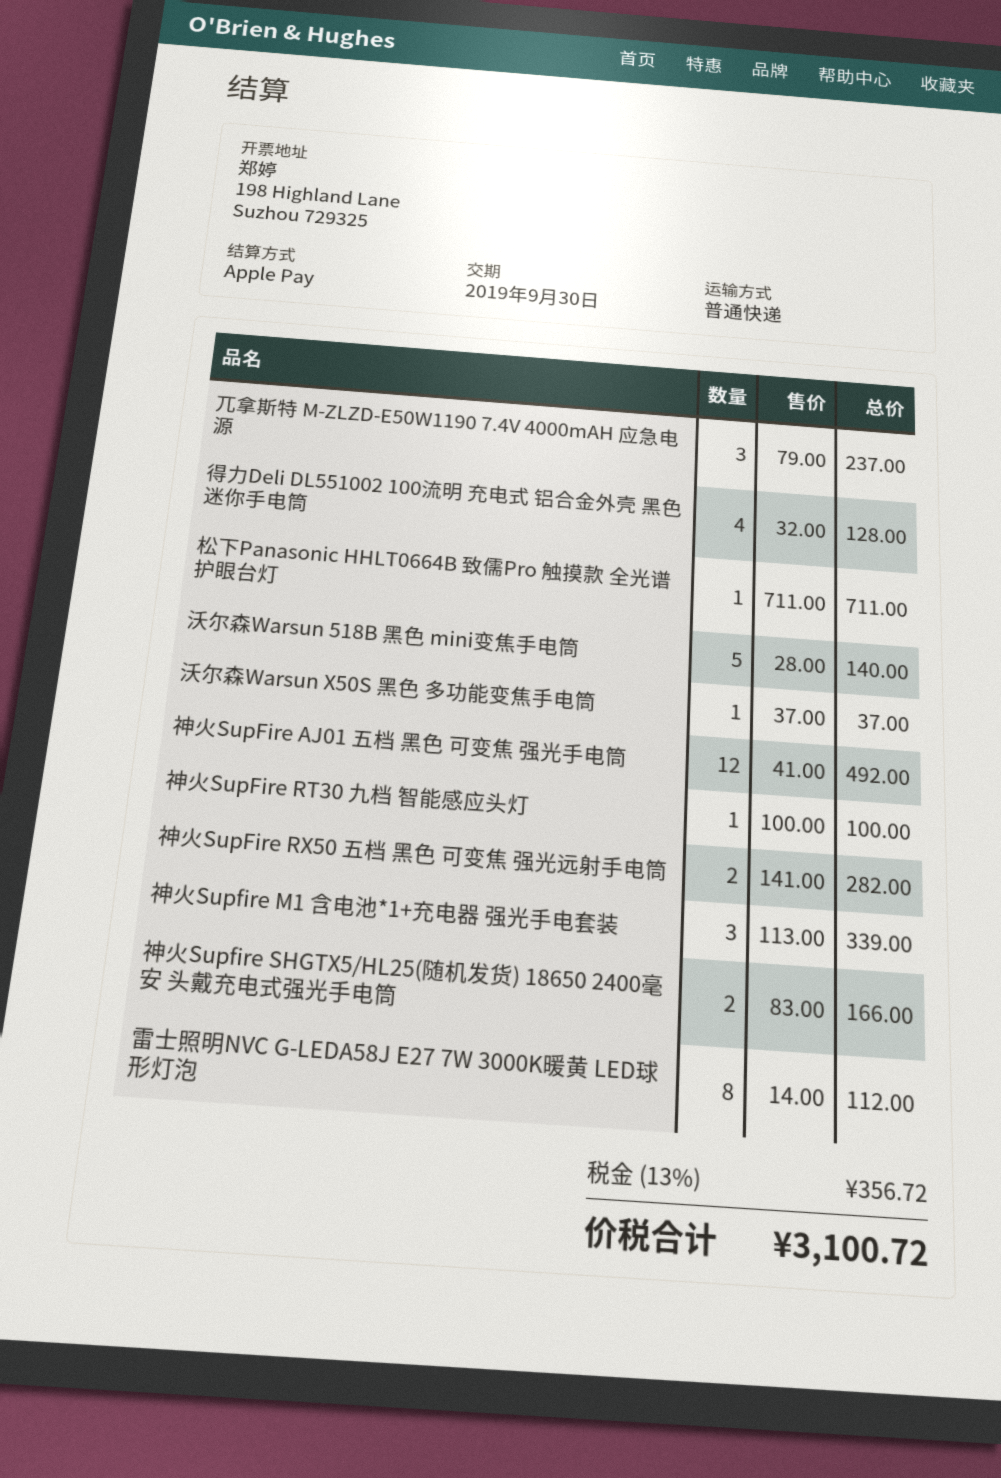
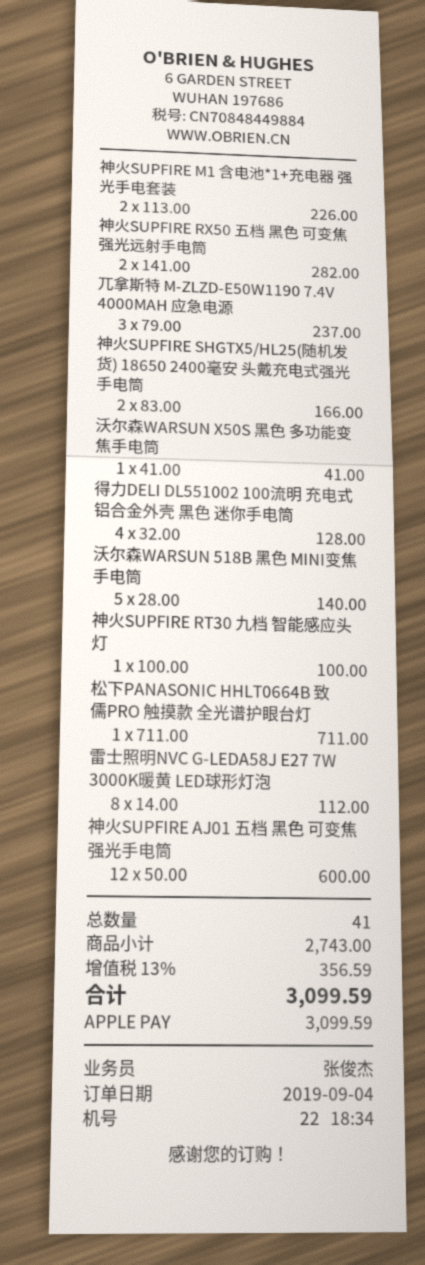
沃尔森Warsun X50S 黑色 多功能变焦手电筒: 1 x 37.00 = 37.00 -> 1 x 41.00 = 41.00
神火SupFire AJ01 五档 黑色 可变焦 强光手电筒: 12 x 41.00 = 492.00 -> 12 x 50.00 = 600.00
神火Supfire M1 含电池*1+充电器 强光手电套装: 3 x 113.00 = 339.00 -> 2 x 113.00 = 226.00
tax: 13% = 356.72 -> 13% = 356.59
total: 3100.72 -> 3099.59

